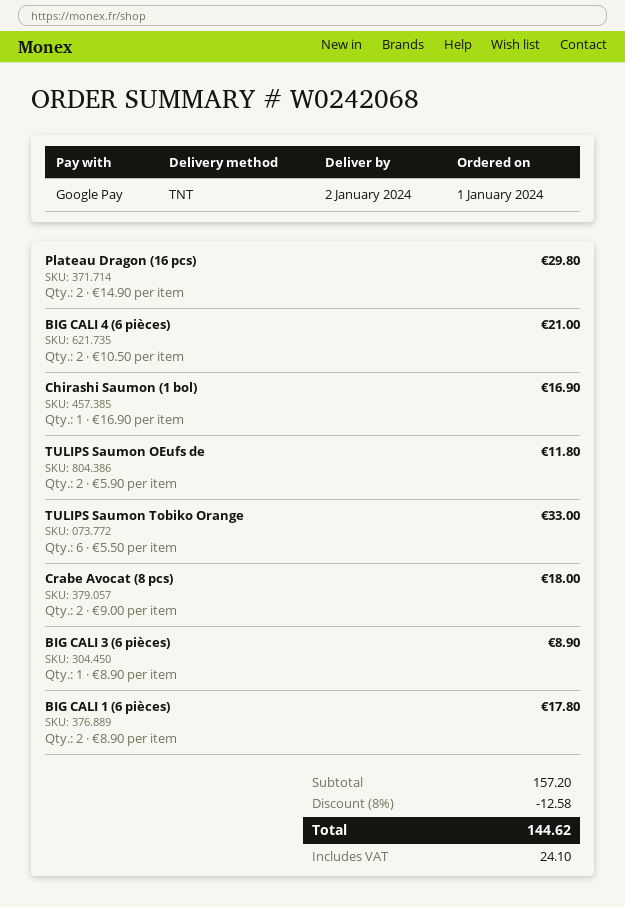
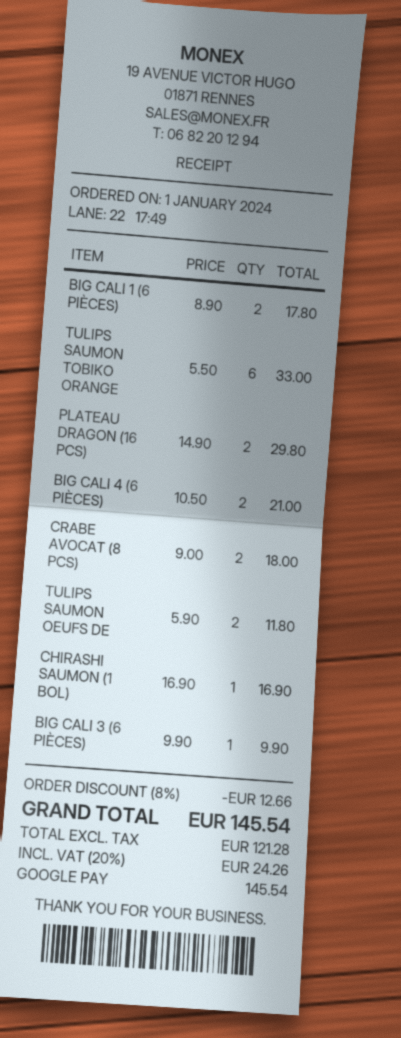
BIG CALI 3 (6 pièces): 1 x 8.90 = 8.90 -> 1 x 9.90 = 9.90
discount: 8% = 12.58 -> 8% = 12.66
tax: 24.10 -> 24.26
total: 144.62 -> 145.54

